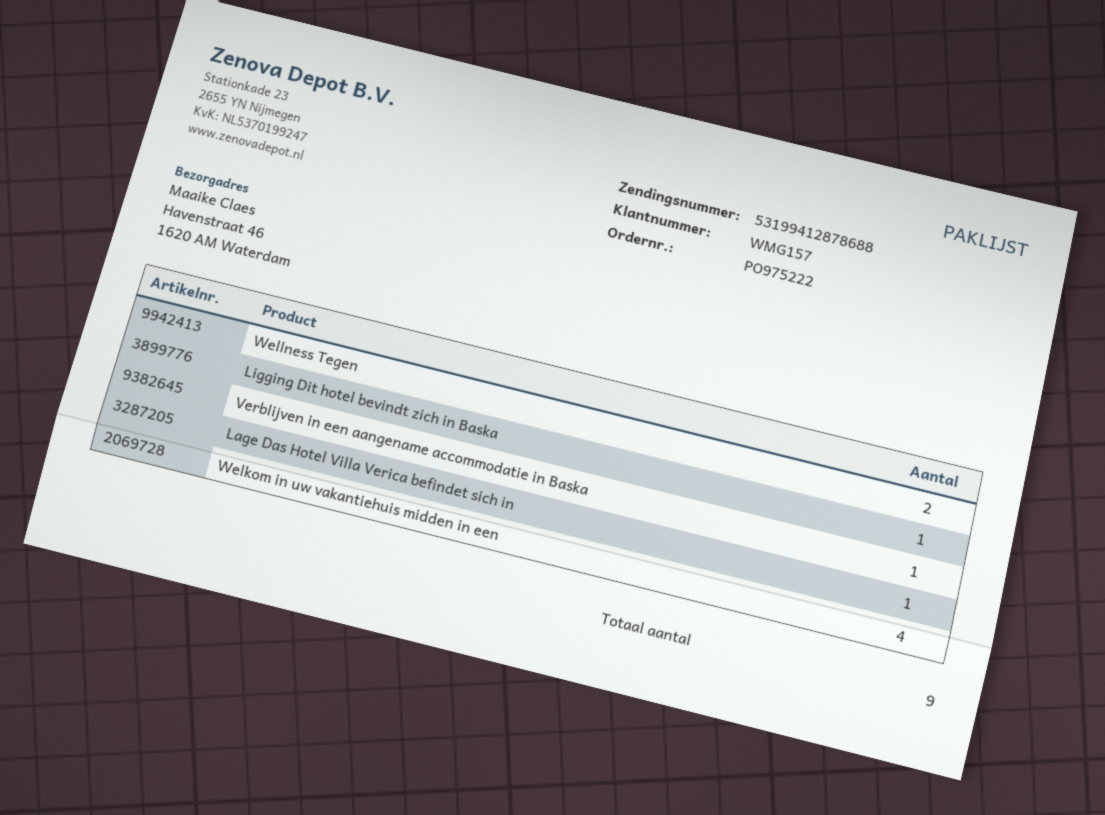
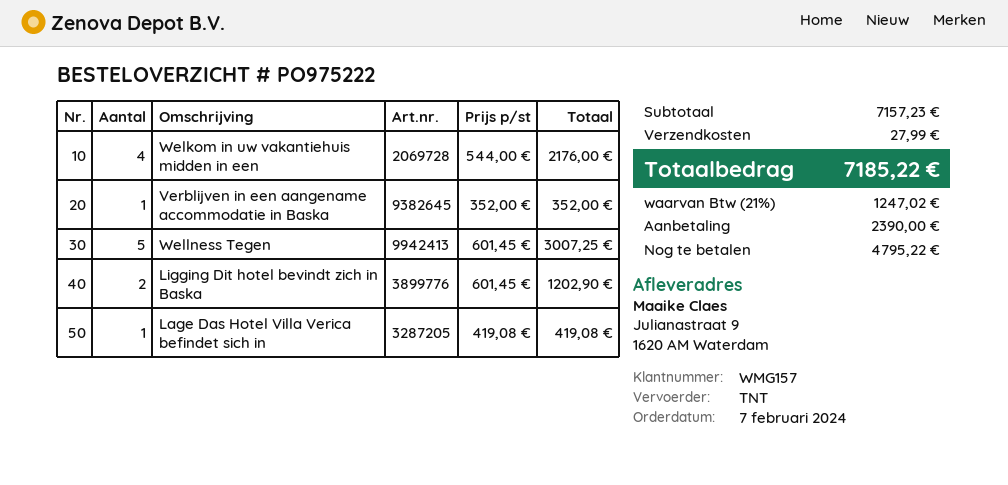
ship to: Havenstraat 46, 1620 AM Waterdam -> Julianastraat 9, 1620 AM Waterdam
Wellness Tegen: 2 -> 5
Ligging Dit hotel bevindt zich in Baska: 1 -> 2

